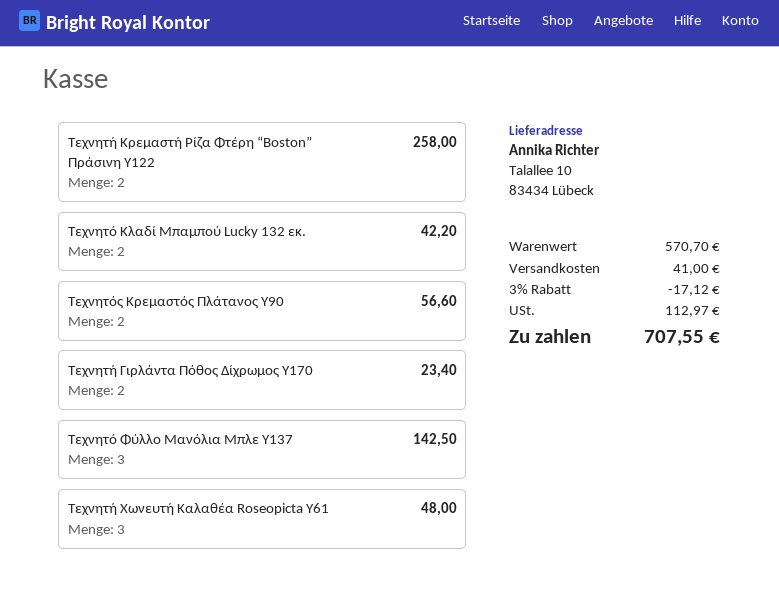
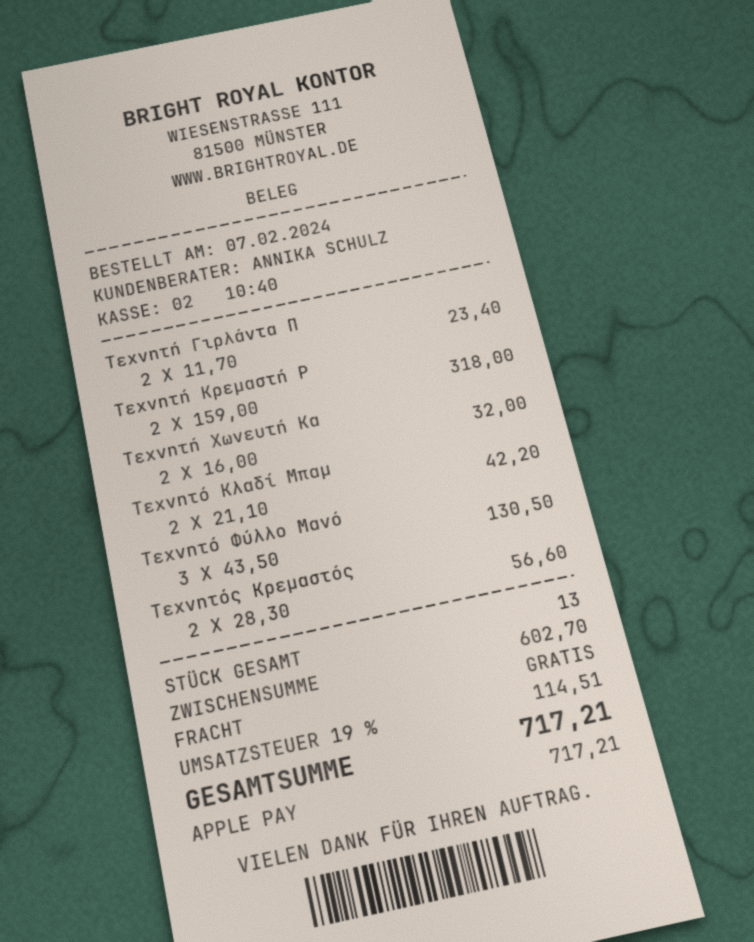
Τεχνητή Κρεμαστή Ρίζα Φτέρη “Boston” Πράσινη Υ122: 2 for 258.00 -> 2 for 318.00
Τεχνητό Φύλλο Μανόλια Μπλε Υ137: 3 for 142.50 -> 3 for 130.50
Τεχνητή Χωνευτή Καλαθέα Roseopicta Υ61: 3 for 48.00 -> 2 for 32.00
subtotal: 570.70 -> 602.70
discount: 3% = 17.12 -> none
shipping: 41.00 -> 0.00
tax: 112.97 -> 114.51
total: 707.55 -> 717.21

